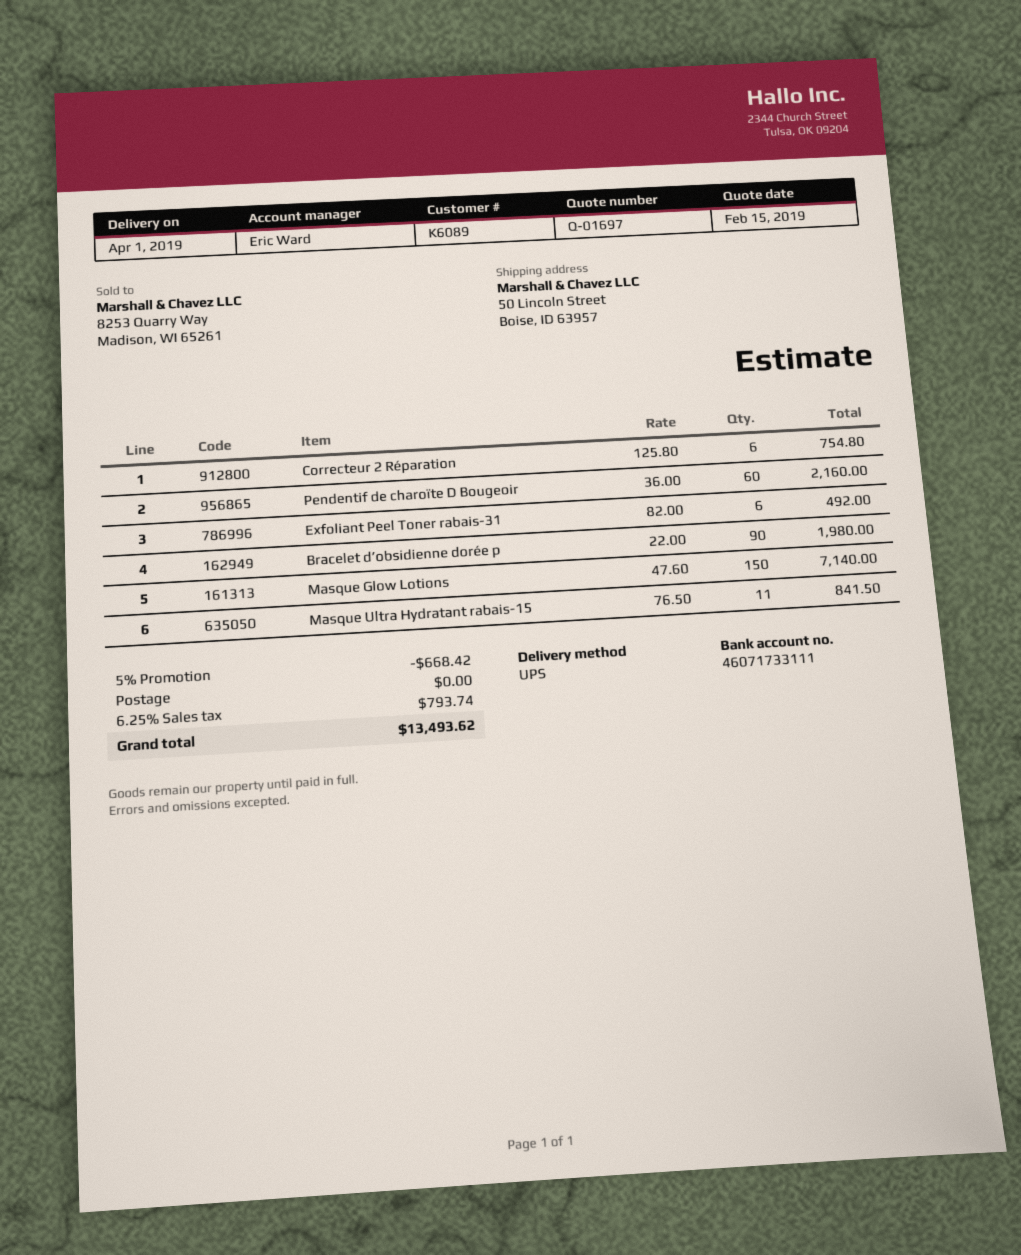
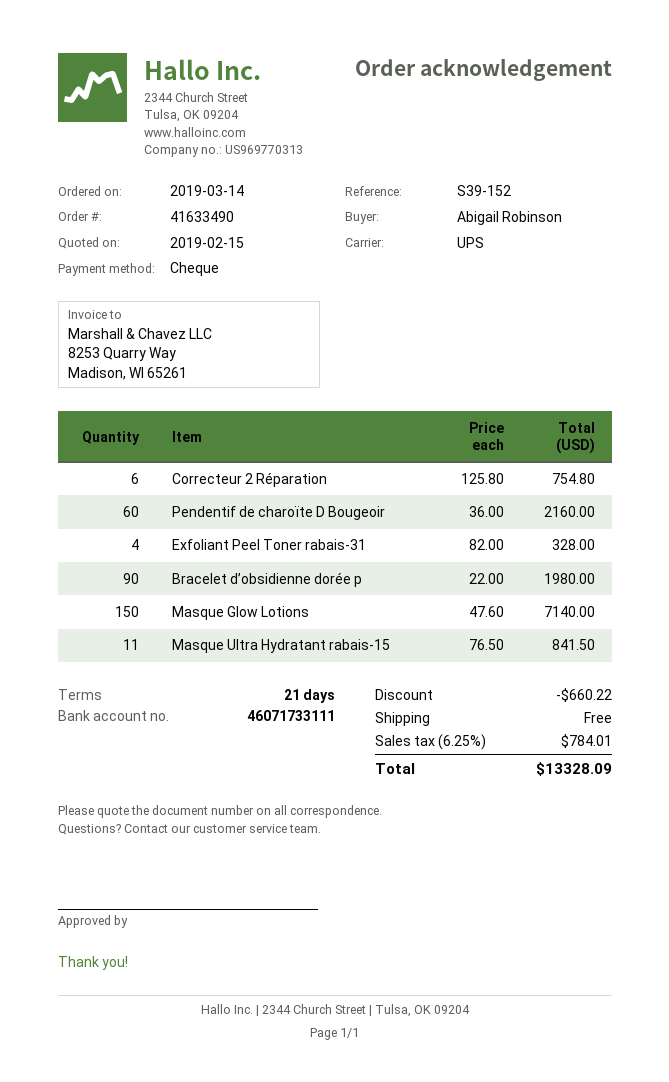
Exfoliant Peel Toner rabais-31: 6 x 82.00 = 492.00 -> 4 x 82.00 = 328.00
discount: 668.42 -> 660.22
tax: 6.25% = 793.74 -> 6.25% = 784.01
total: 13493.62 -> 13328.09

